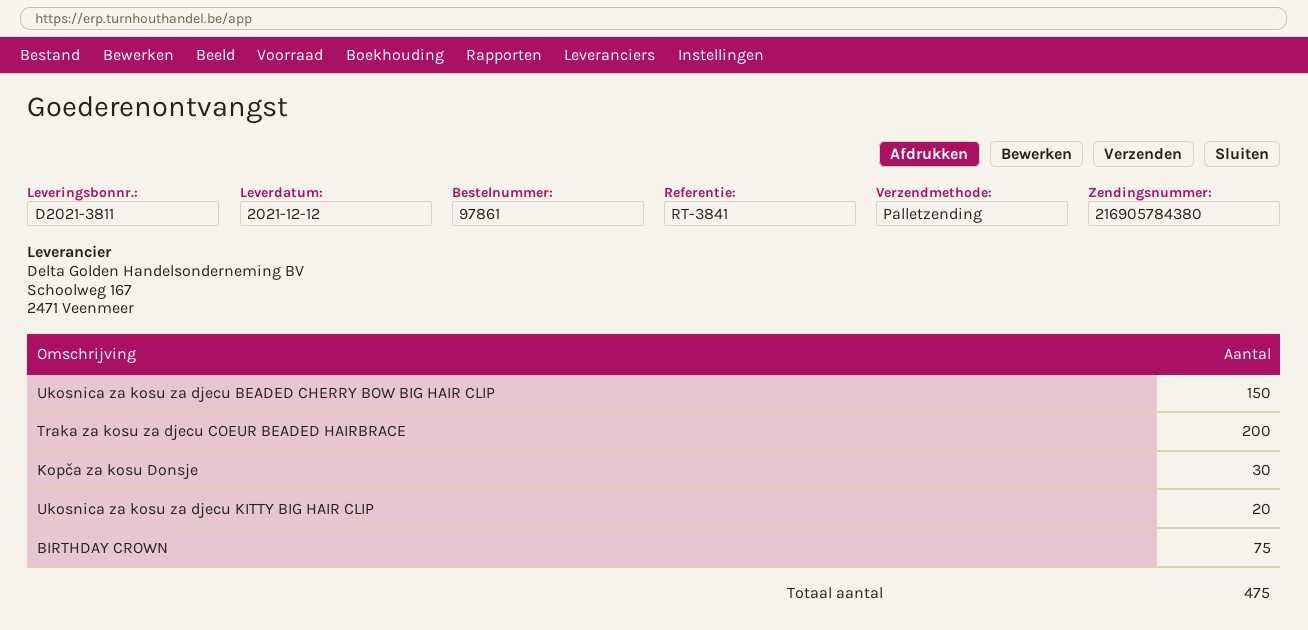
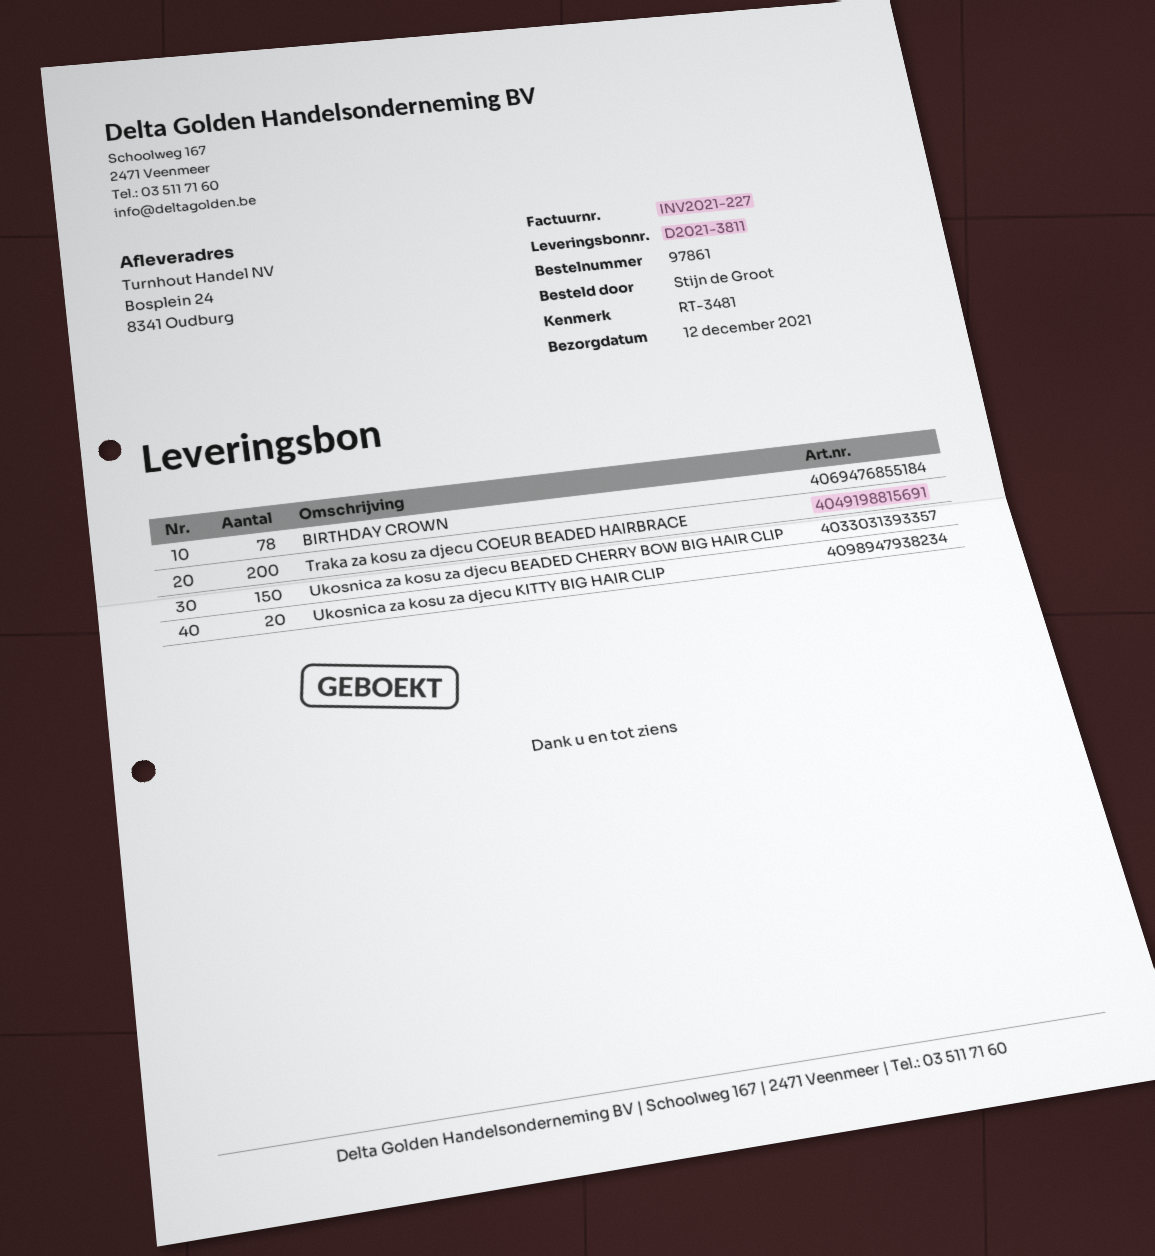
reference: RT-3841 -> RT-3481
Kopča za kosu Donsje: 30 -> none
BIRTHDAY CROWN: 75 -> 78

